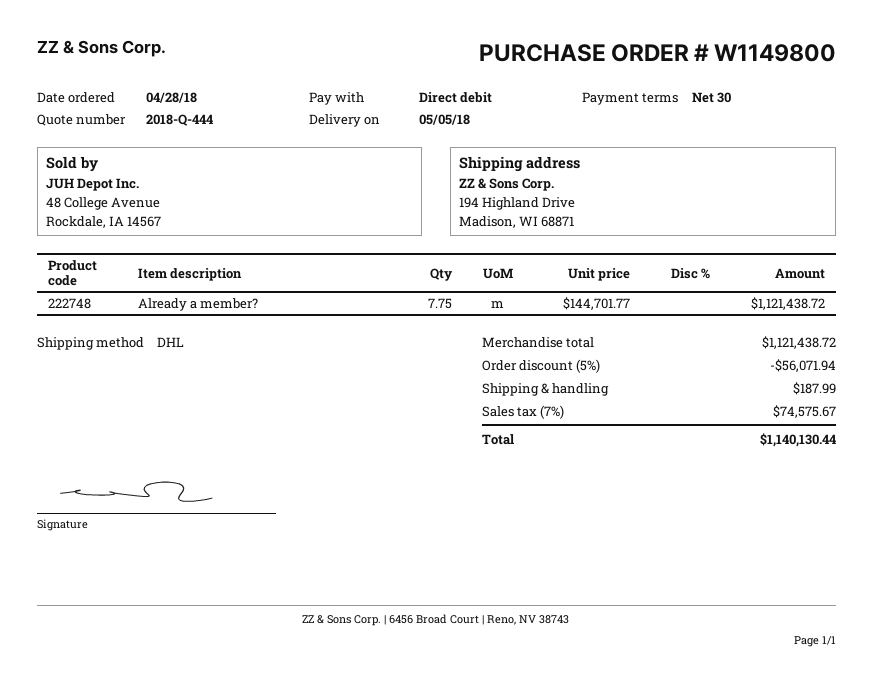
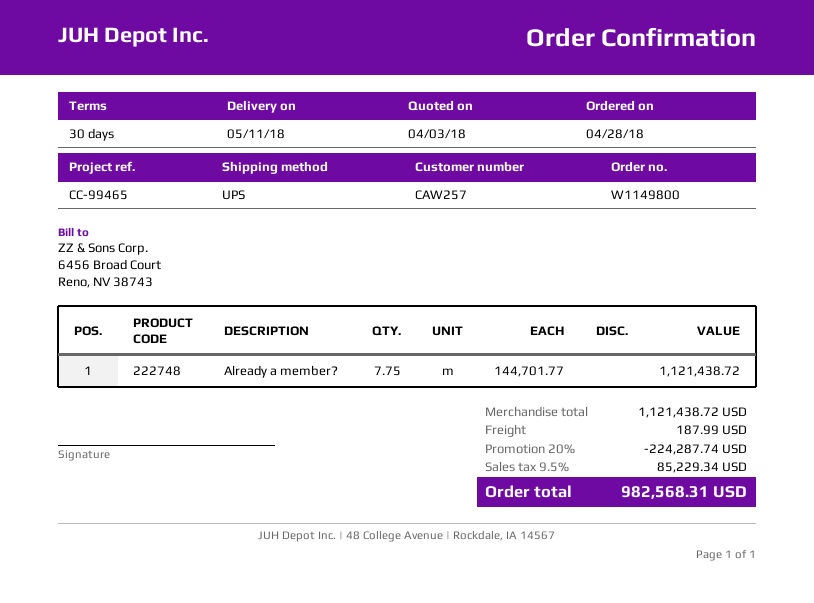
delivery date: 2018-05-05 -> 2018-05-11
shipping method: DHL -> UPS
discount: 5% = 56071.94 -> 20% = 224287.74
tax: 7% = 74575.67 -> 9.5% = 85229.34
total: 1140130.44 -> 982568.31

